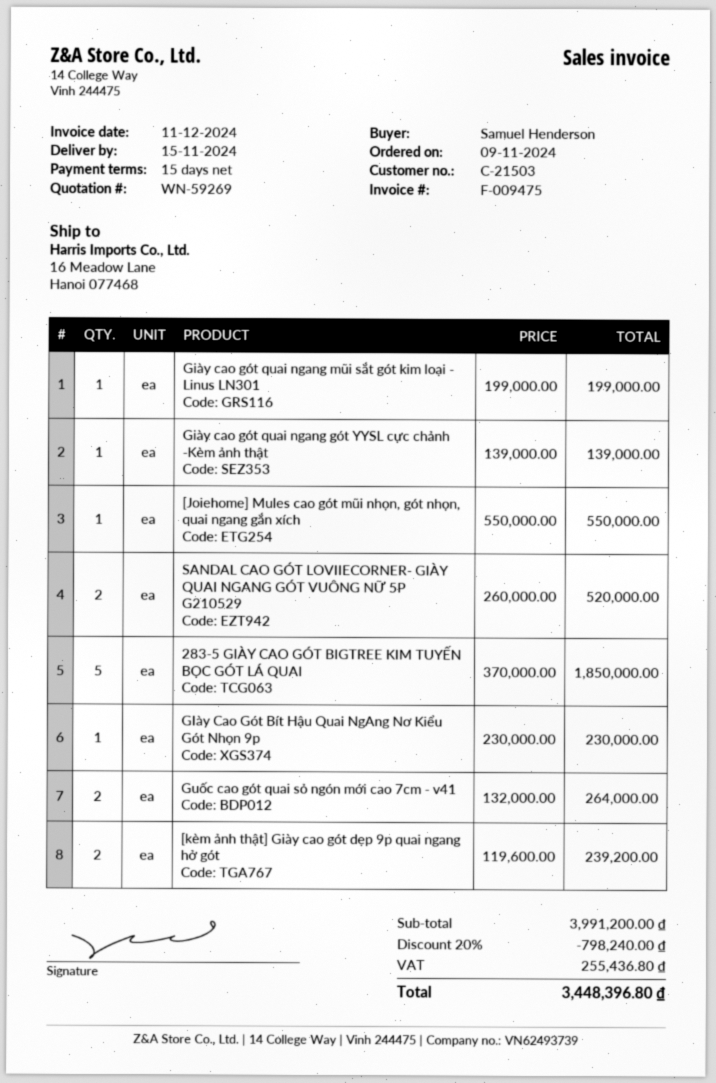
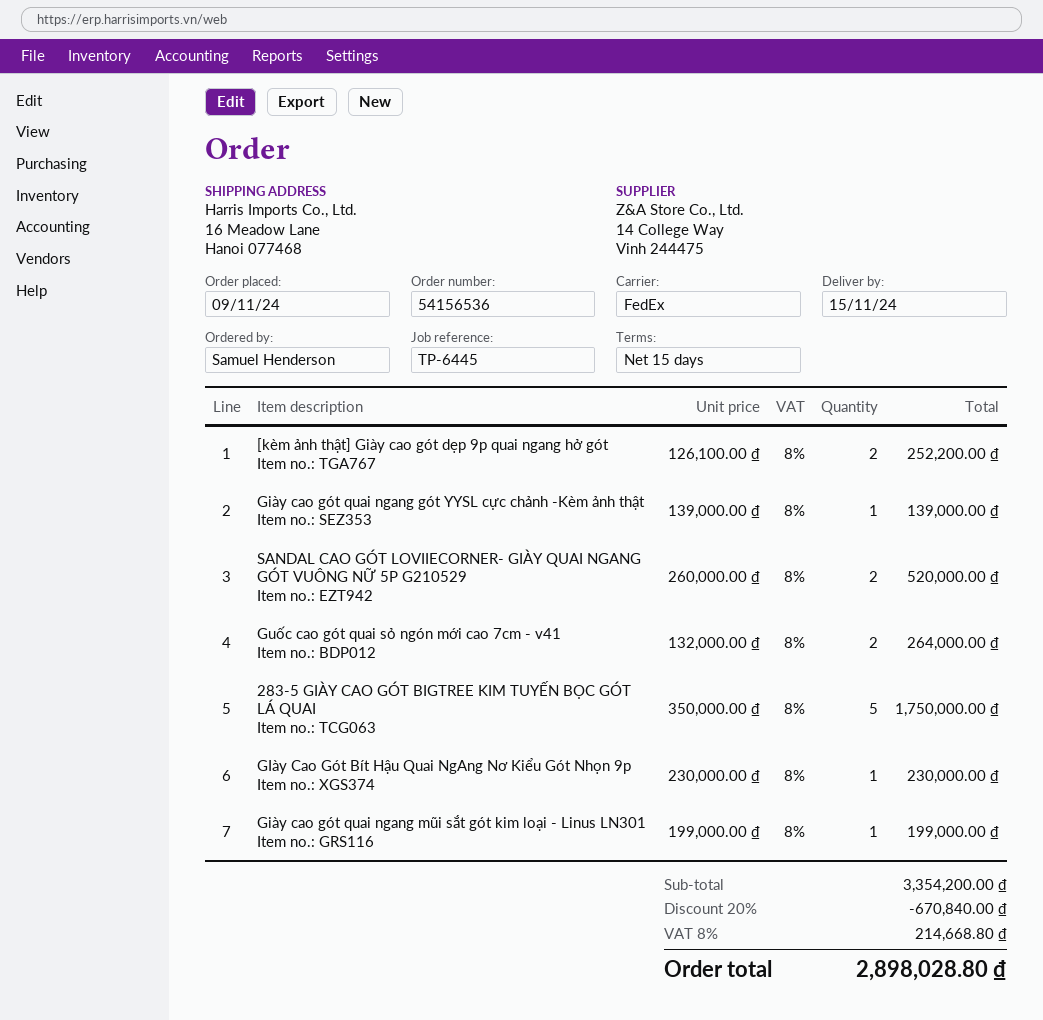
[Joiehome] Mules cao gót mũi nhọn, gót nhọn, quai ngang gắn xích: 1 x 550000.00 = 550000.00 -> none
283-5 GIÀY CAO GÓT BIGTREE KIM TUYẾN BỌC GÓT LÁ QUAI: 5 x 370000.00 = 1850000.00 -> 5 x 350000.00 = 1750000.00
[kèm ảnh thật] Giày cao gót dẹp 9p quai ngang hở gót: 2 x 119600.00 = 239200.00 -> 2 x 126100.00 = 252200.00
subtotal: 3991200.00 -> 3354200.00
discount: 20% = 798240.00 -> 20% = 670840.00
tax: 255436.80 -> 214668.80
total: 3448396.80 -> 2898028.80

